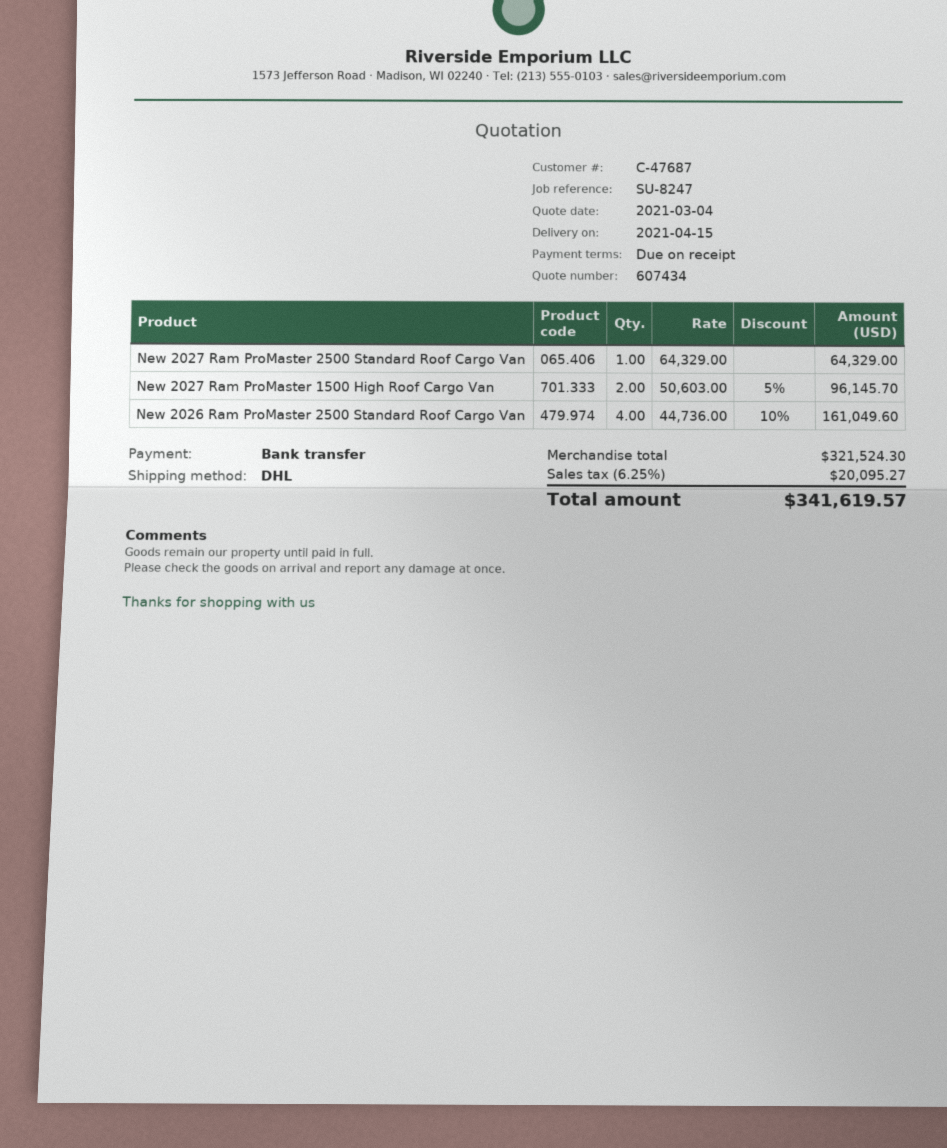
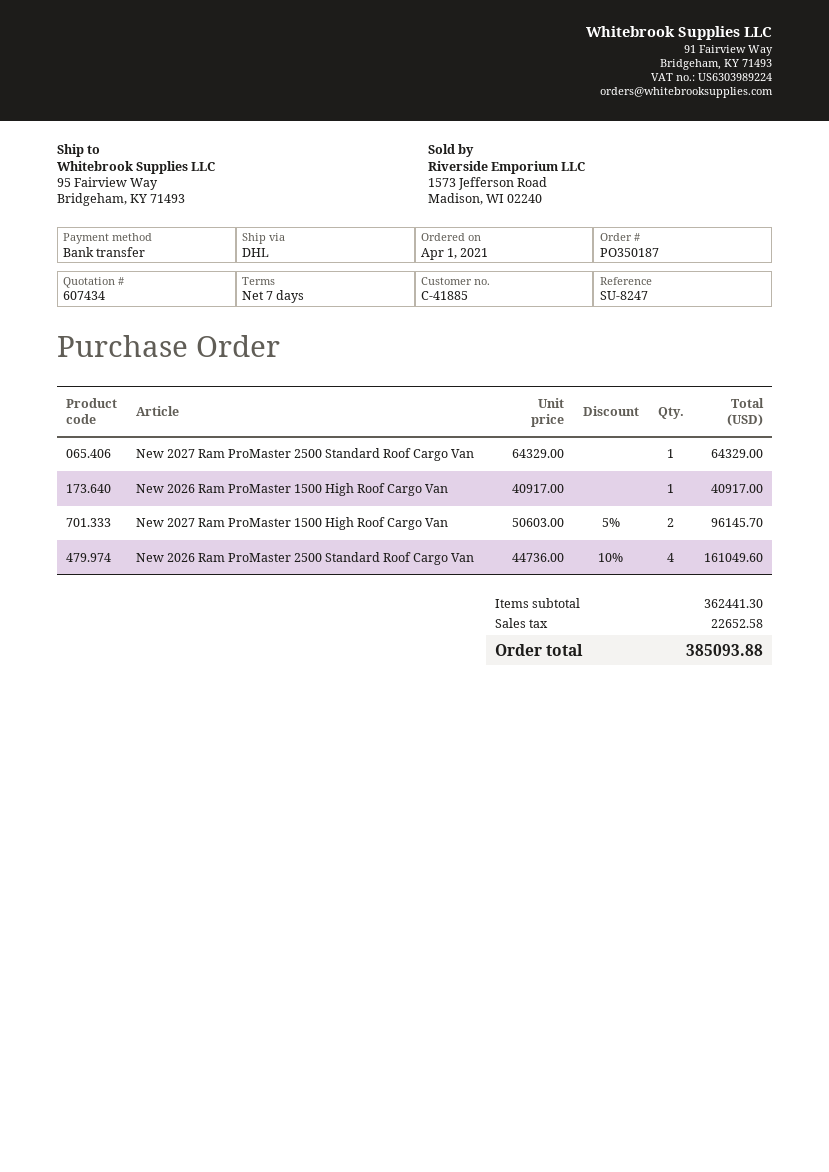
payment terms: on receipt -> 7 days
customer number: C-47687 -> C-41885
New 2026 Ram ProMaster 1500 High Roof Cargo Van: none -> 1 x 40917.00 = 40917.00
subtotal: 321524.30 -> 362441.30
tax: 20095.27 -> 22652.58
total: 341619.57 -> 385093.88

